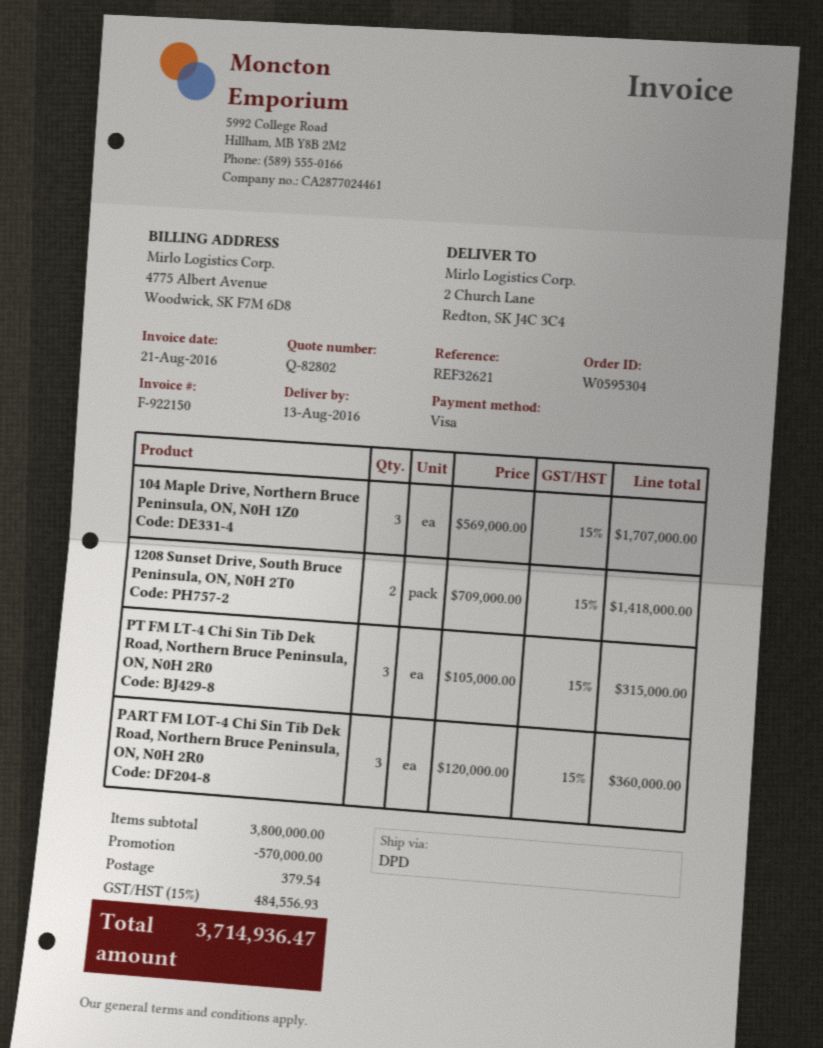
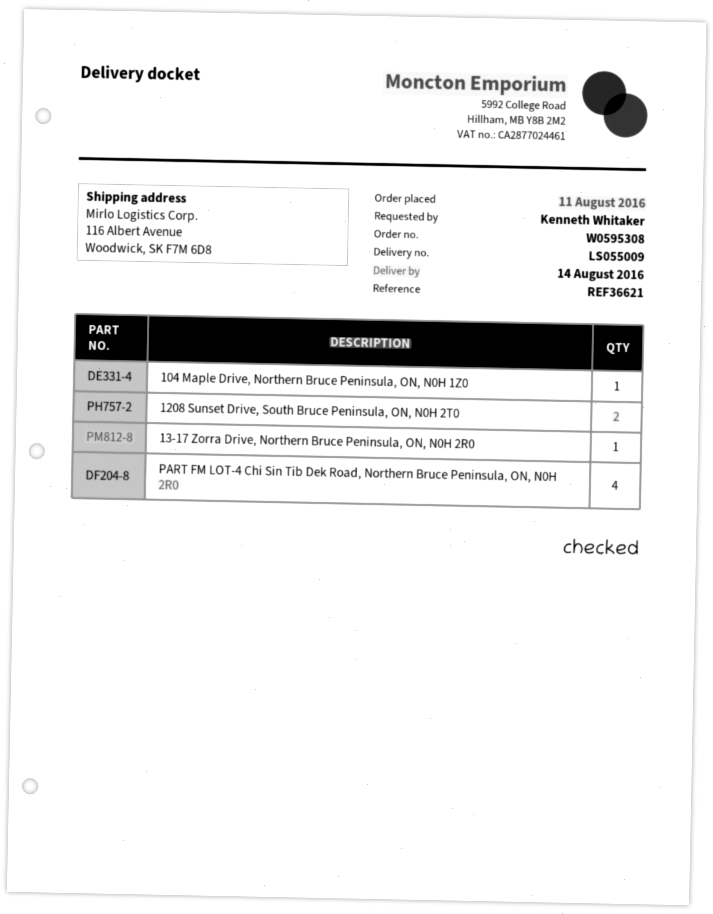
order number: W0595304 -> W0595308
delivery date: 2016-08-13 -> 2016-08-14
reference: REF32621 -> REF36621
ship to: 2 Church Lane, Redton, SK J4C 3C4 -> 116 Albert Avenue, Woodwick, SK F7M 6D8
104 Maple Drive, Northern Bruce Peninsula, ON, N0H 1Z0: 3 -> 1
PT FM LT-4 Chi Sin Tib Dek Road, Northern Bruce Peninsula, ON, N0H 2R0: 3 -> none
PART FM LOT-4 Chi Sin Tib Dek Road, Northern Bruce Peninsula, ON, N0H 2R0: 3 -> 4
13-17 Zorra Drive, Northern Bruce Peninsula, ON, N0H 2R0: none -> 1

